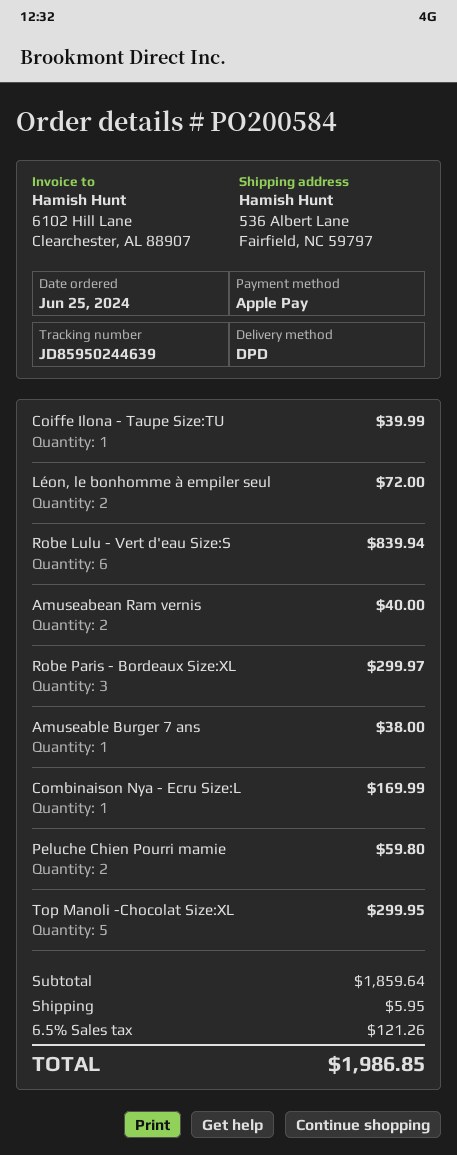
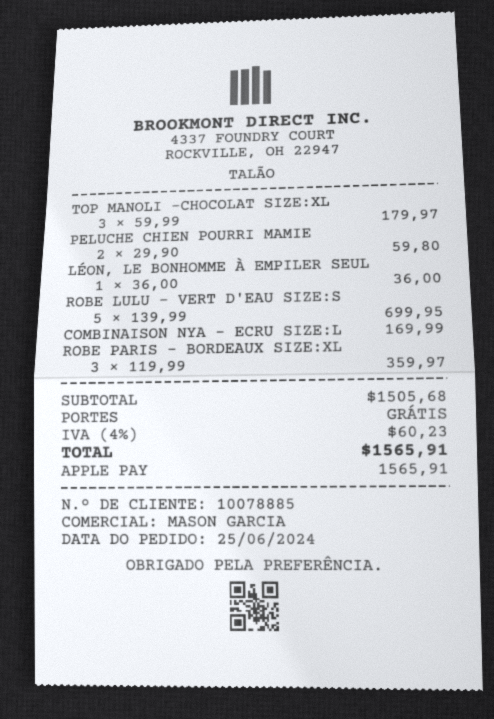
Coiffe Ilona - Taupe Size:TU: 1 for 39.99 -> none
Léon, le bonhomme à empiler seul: 2 for 72.00 -> 1 for 36.00
Robe Lulu - Vert d'eau Size:S: 6 for 839.94 -> 5 for 699.95
Amuseabean Ram vernis: 2 for 40.00 -> none
Robe Paris - Bordeaux Size:XL: 3 for 299.97 -> 3 for 359.97
Amuseable Burger 7 ans: 1 for 38.00 -> none
Top Manoli -Chocolat Size:XL: 5 for 299.95 -> 3 for 179.97
subtotal: 1859.64 -> 1505.68
shipping: 5.95 -> 0.00
tax: 6.5% = 121.26 -> 4% = 60.23
total: 1986.85 -> 1565.91

